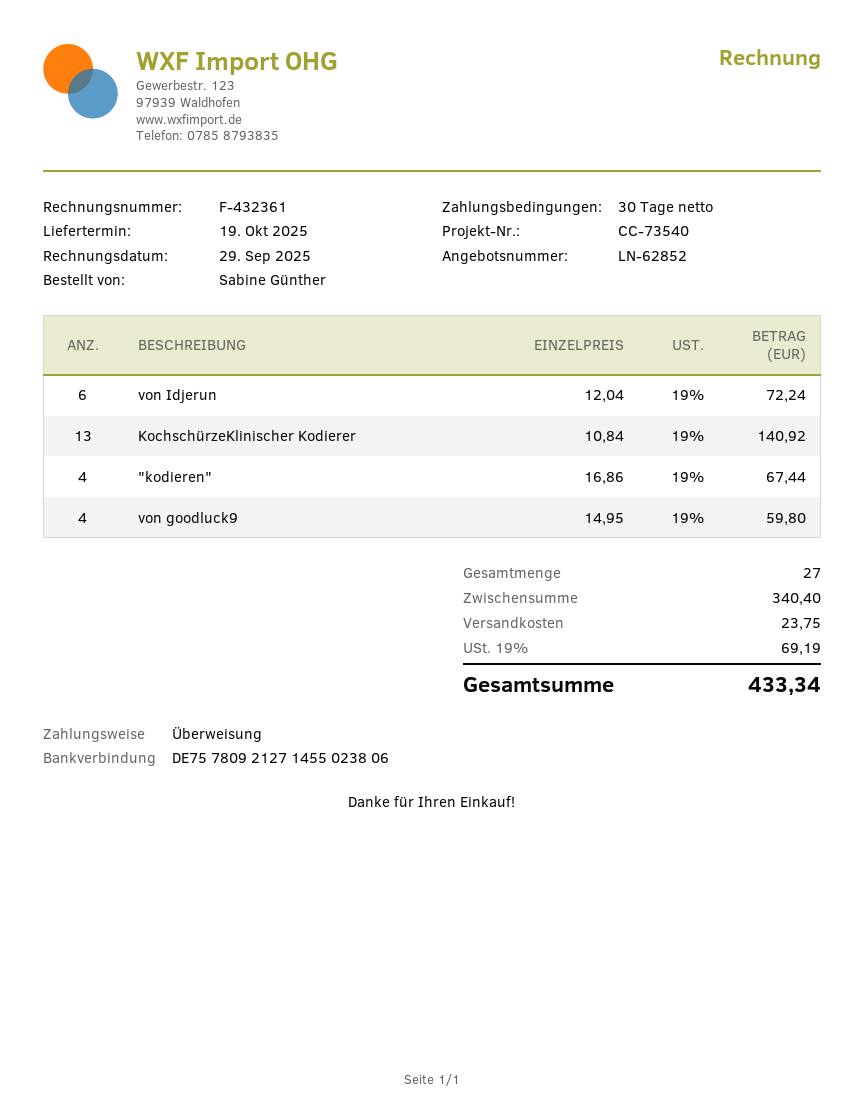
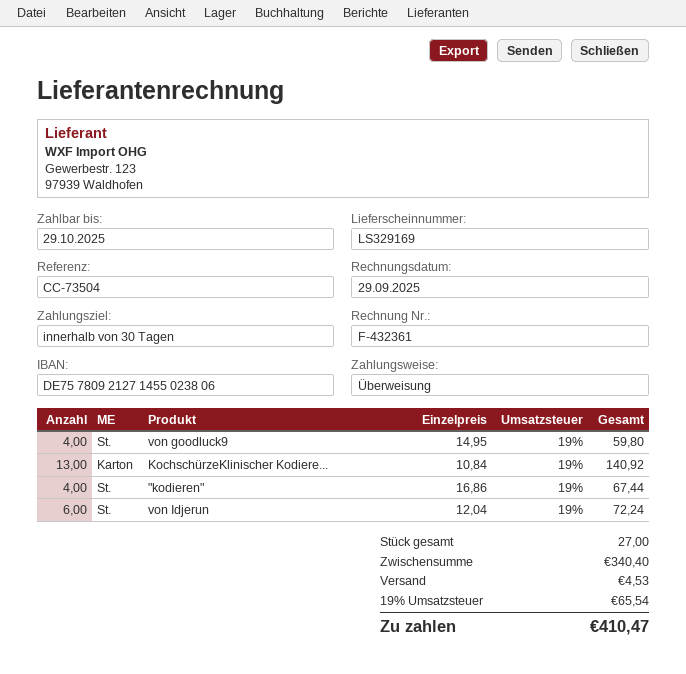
reference: CC-73540 -> CC-73504
shipping: 23.75 -> 4.53
tax: 19% = 69.19 -> 19% = 65.54
total: 433.34 -> 410.47

